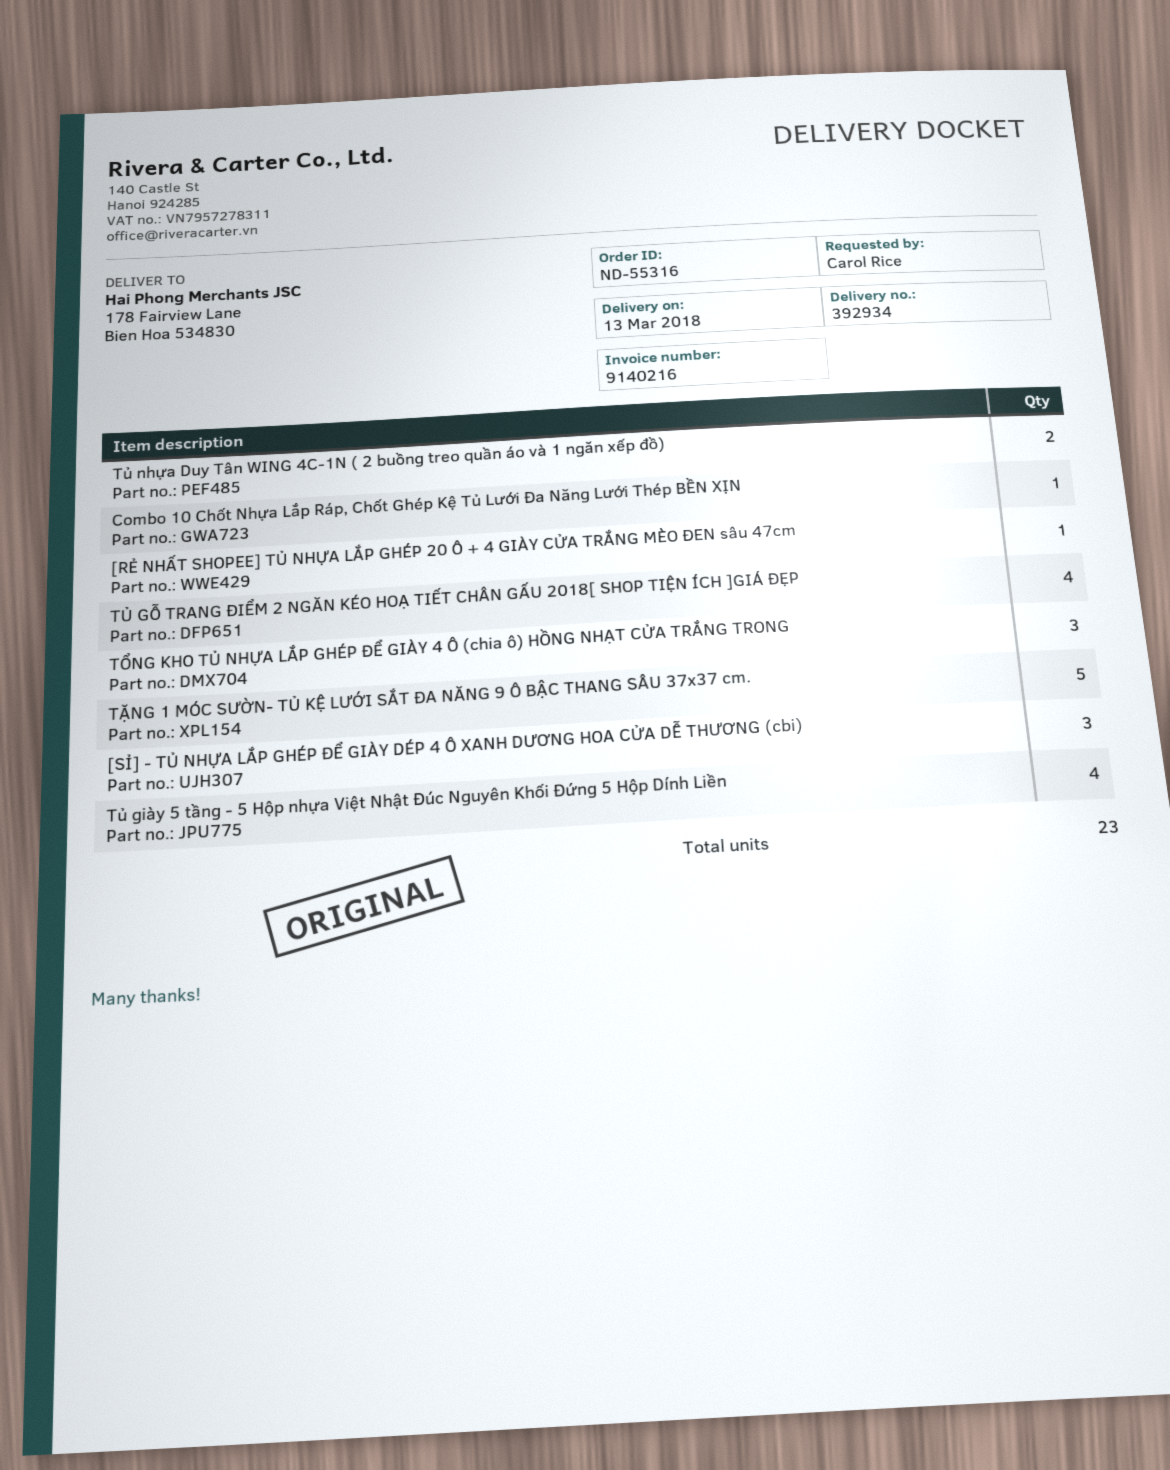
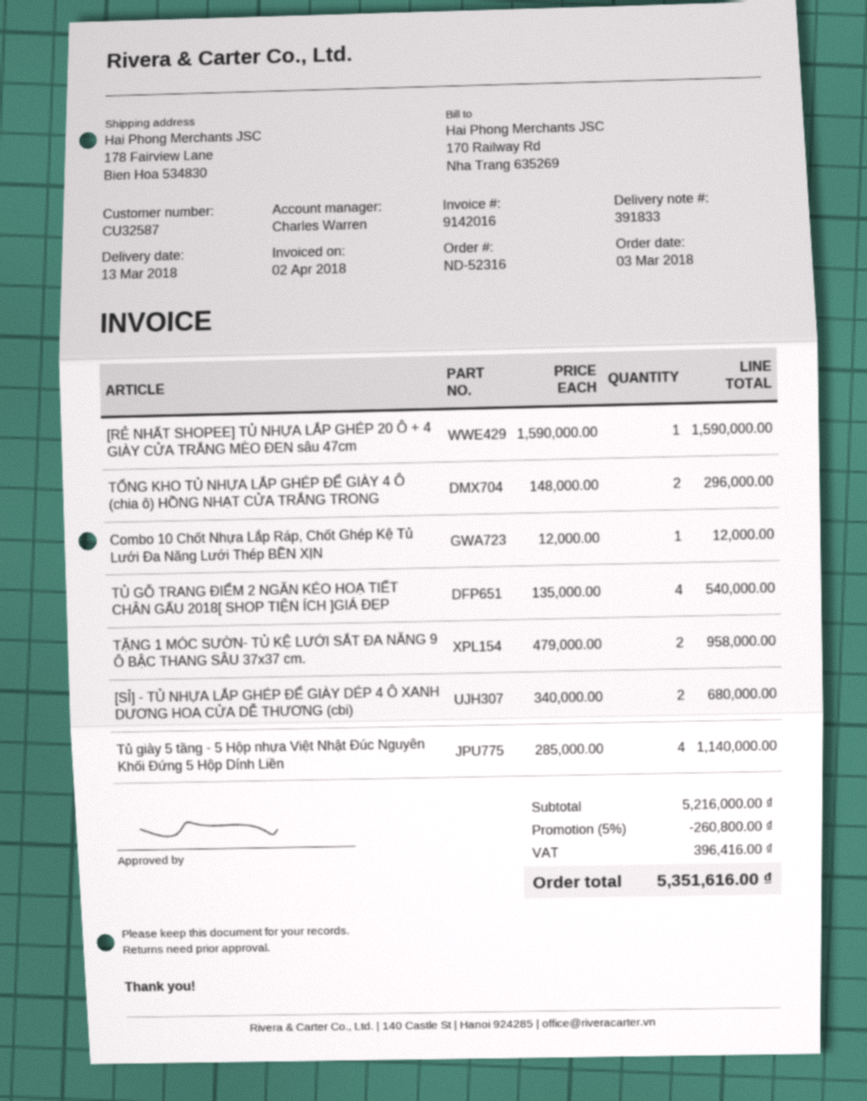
order number: ND-55316 -> ND-52316
delivery note number: 392934 -> 391833
invoice number: 9140216 -> 9142016
Tủ nhựa Duy Tân WING 4C-1N ( 2 buồng treo quần áo và 1 ngăn xếp đồ): 2 -> none
TỔNG KHO TỦ NHỰA LẮP GHÉP ĐỂ GIÀY 4 Ô (chia ô) HỒNG NHẠT CỬA TRẮNG TRONG: 3 -> 2
TẶNG 1 MÓC SƯỜN- TỦ KỆ LƯỚI SẮT ĐA NĂNG 9 Ô BẬC THANG SÂU 37x37 cm.: 5 -> 2
[SỈ] - TỦ NHỰA LẮP GHÉP ĐỂ GIÀY DÉP 4 Ô XANH DƯƠNG HOA CỬA DỄ THƯƠNG (cbi): 3 -> 2

